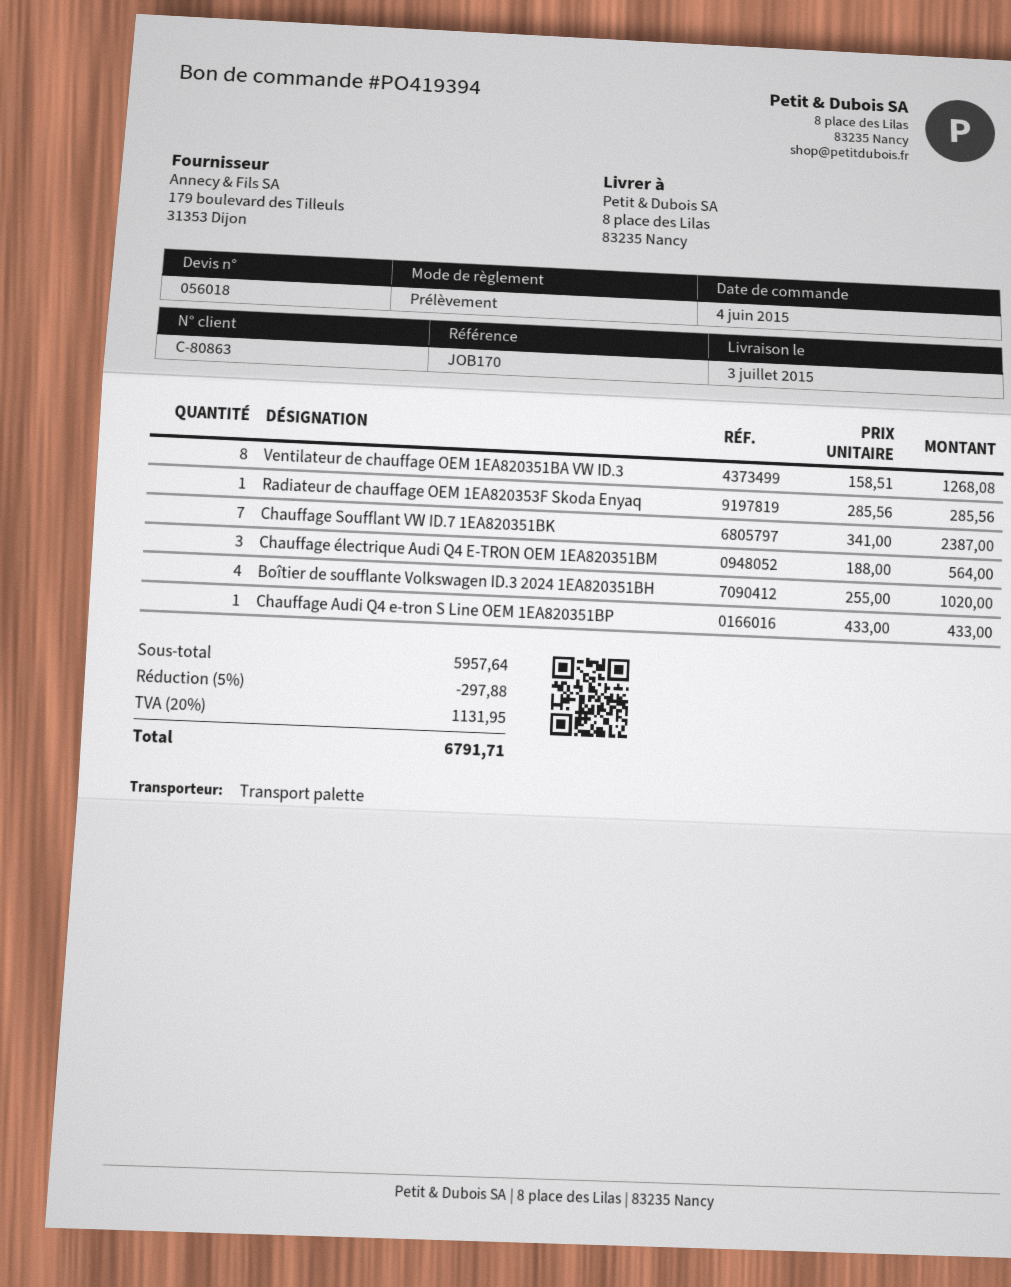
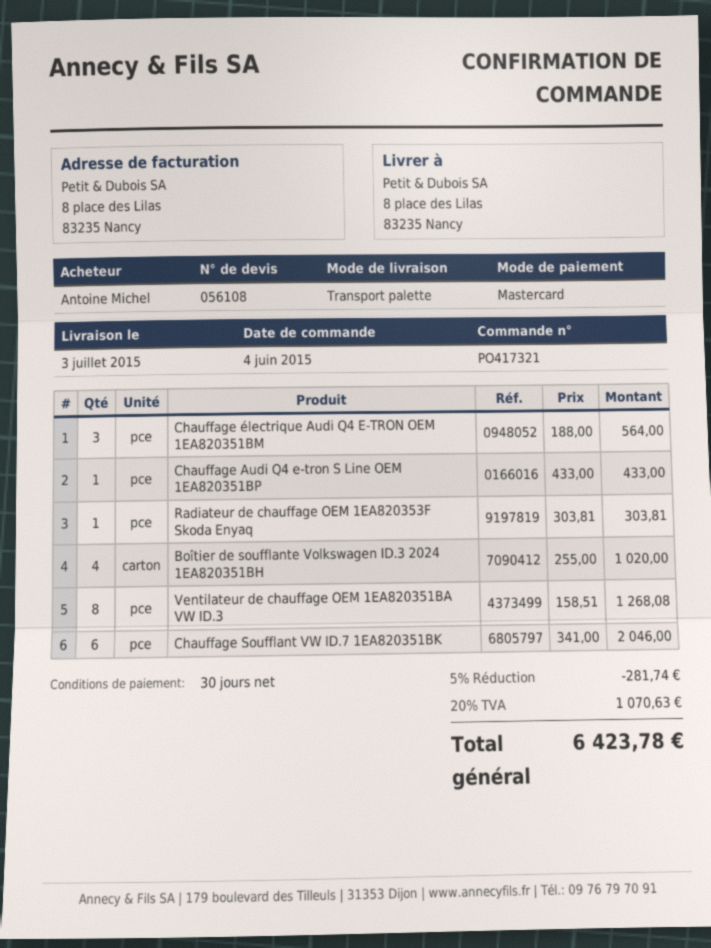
quote number: 056018 -> 056108
order number: PO419394 -> PO417321
payment method: direct debit -> Mastercard
Radiateur de chauffage OEM 1EA820353F Skoda Enyaq: 1 x 285.56 = 285.56 -> 1 x 303.81 = 303.81
Chauffage Soufflant VW ID.7 1EA820351BK: 7 x 341.00 = 2387.00 -> 6 x 341.00 = 2046.00
discount: 5% = 297.88 -> 5% = 281.74
tax: 20% = 1131.95 -> 20% = 1070.63
total: 6791.71 -> 6423.78

